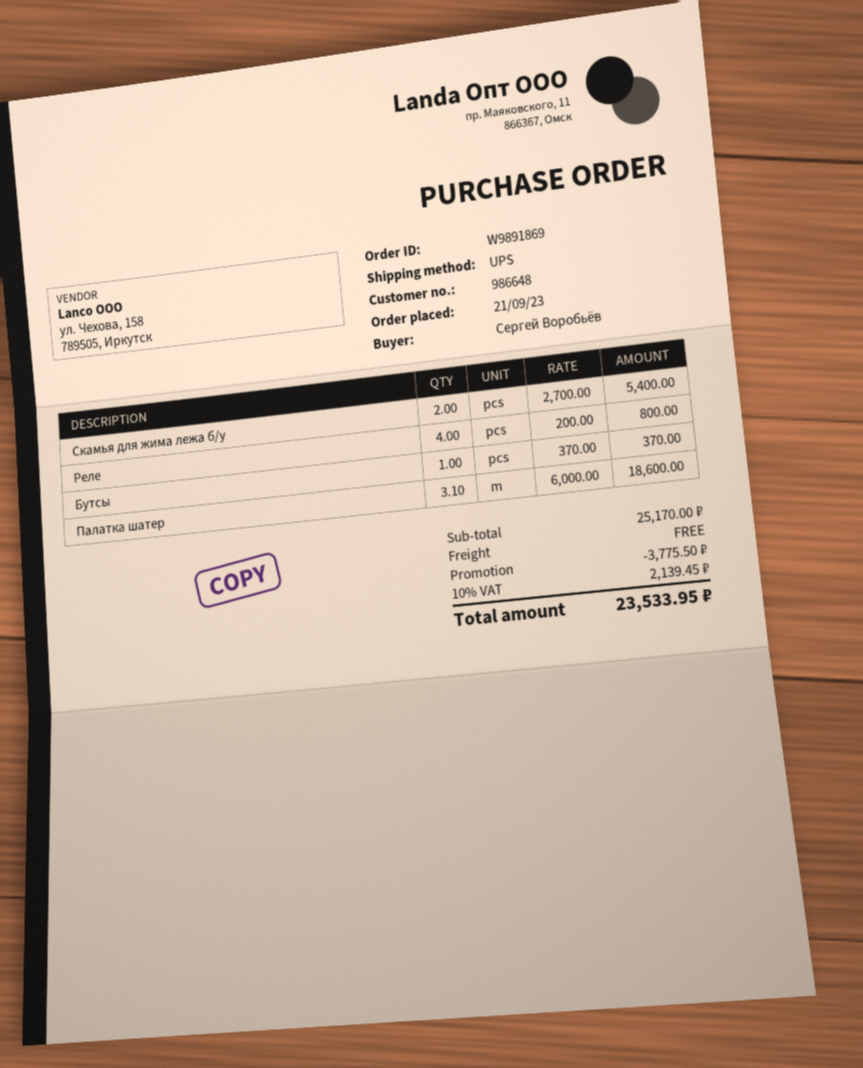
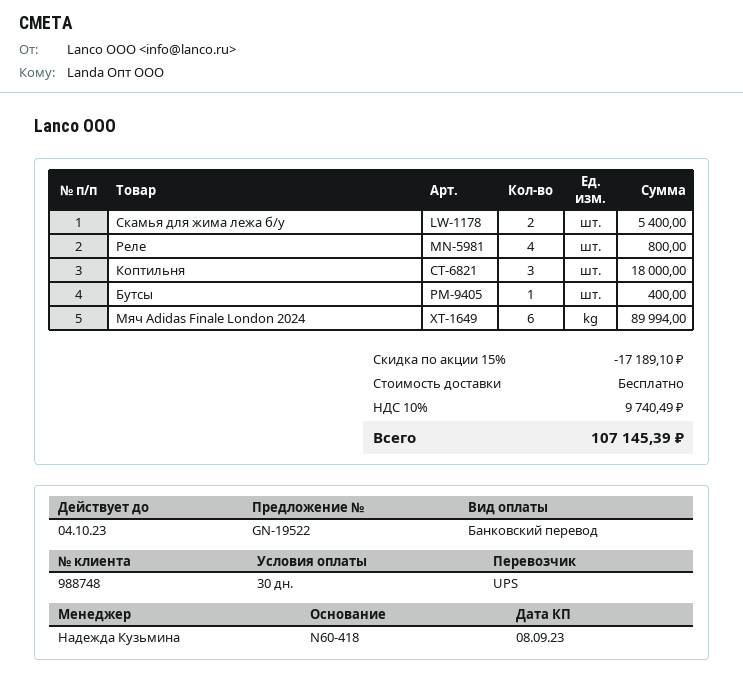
customer number: 986648 -> 988748
Бутсы: 1 for 370.00 -> 1 for 400.00
Палатка шатер: 3.1 for 18600.00 -> none
Коптильня: none -> 3 for 18000.00
Мяч Adidas Finale London 2024: none -> 6 for 89994.00
discount: 3775.50 -> 17189.10
tax: 10% = 2139.45 -> 10% = 9740.49
total: 23533.95 -> 107145.39

